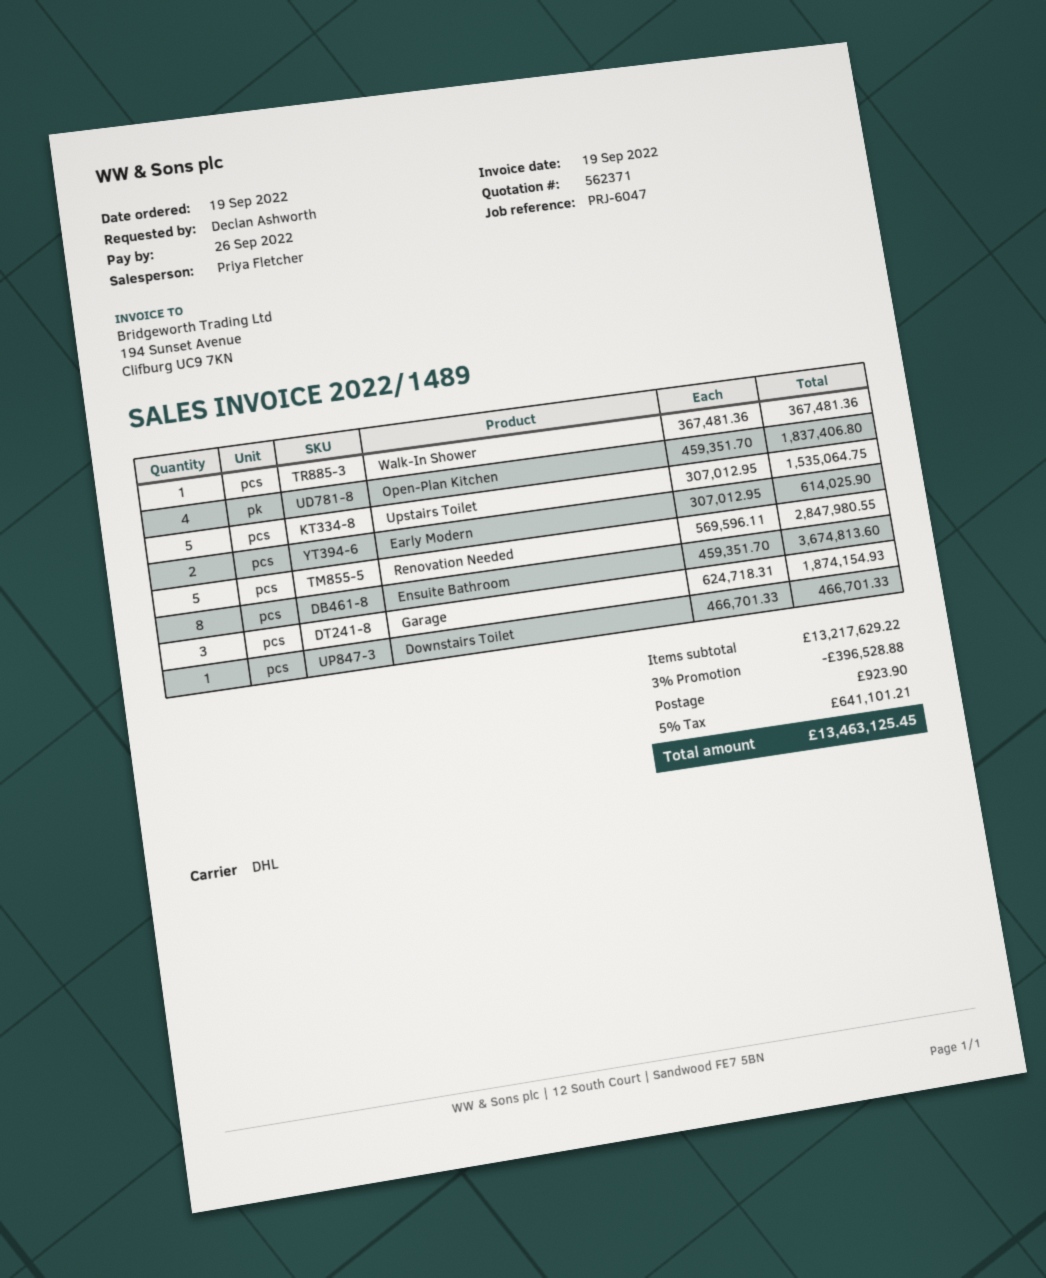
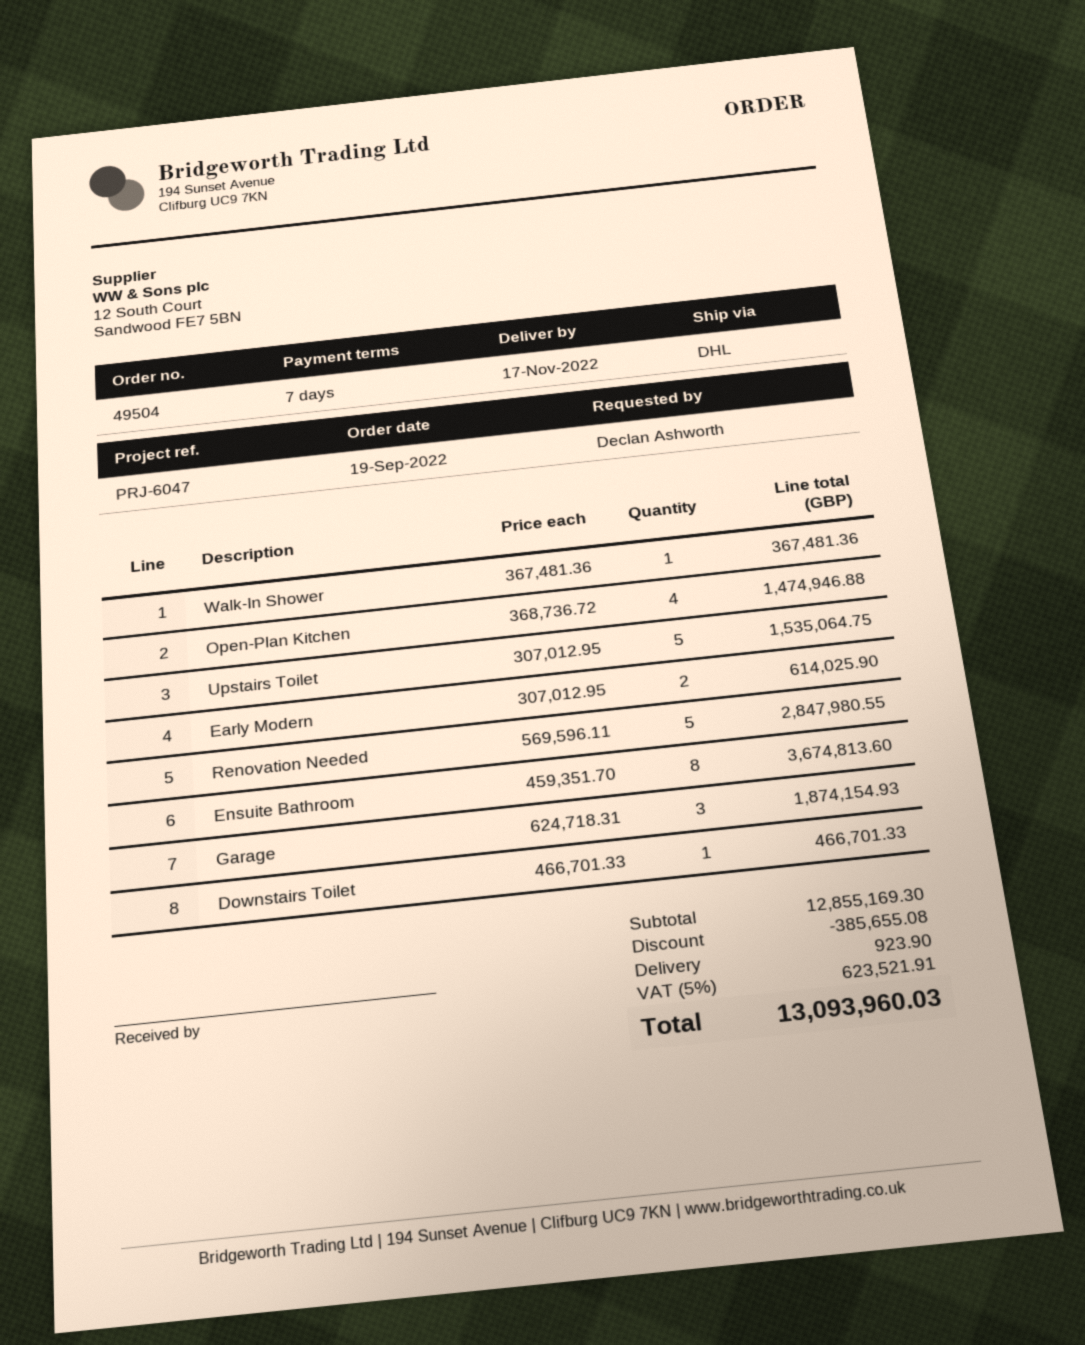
Open-Plan Kitchen: 4 x 459351.70 = 1837406.80 -> 4 x 368736.72 = 1474946.88
subtotal: 13217629.22 -> 12855169.30
discount: 396528.88 -> 385655.08
tax: 5% = 641101.21 -> 5% = 623521.91
total: 13463125.45 -> 13093960.03

